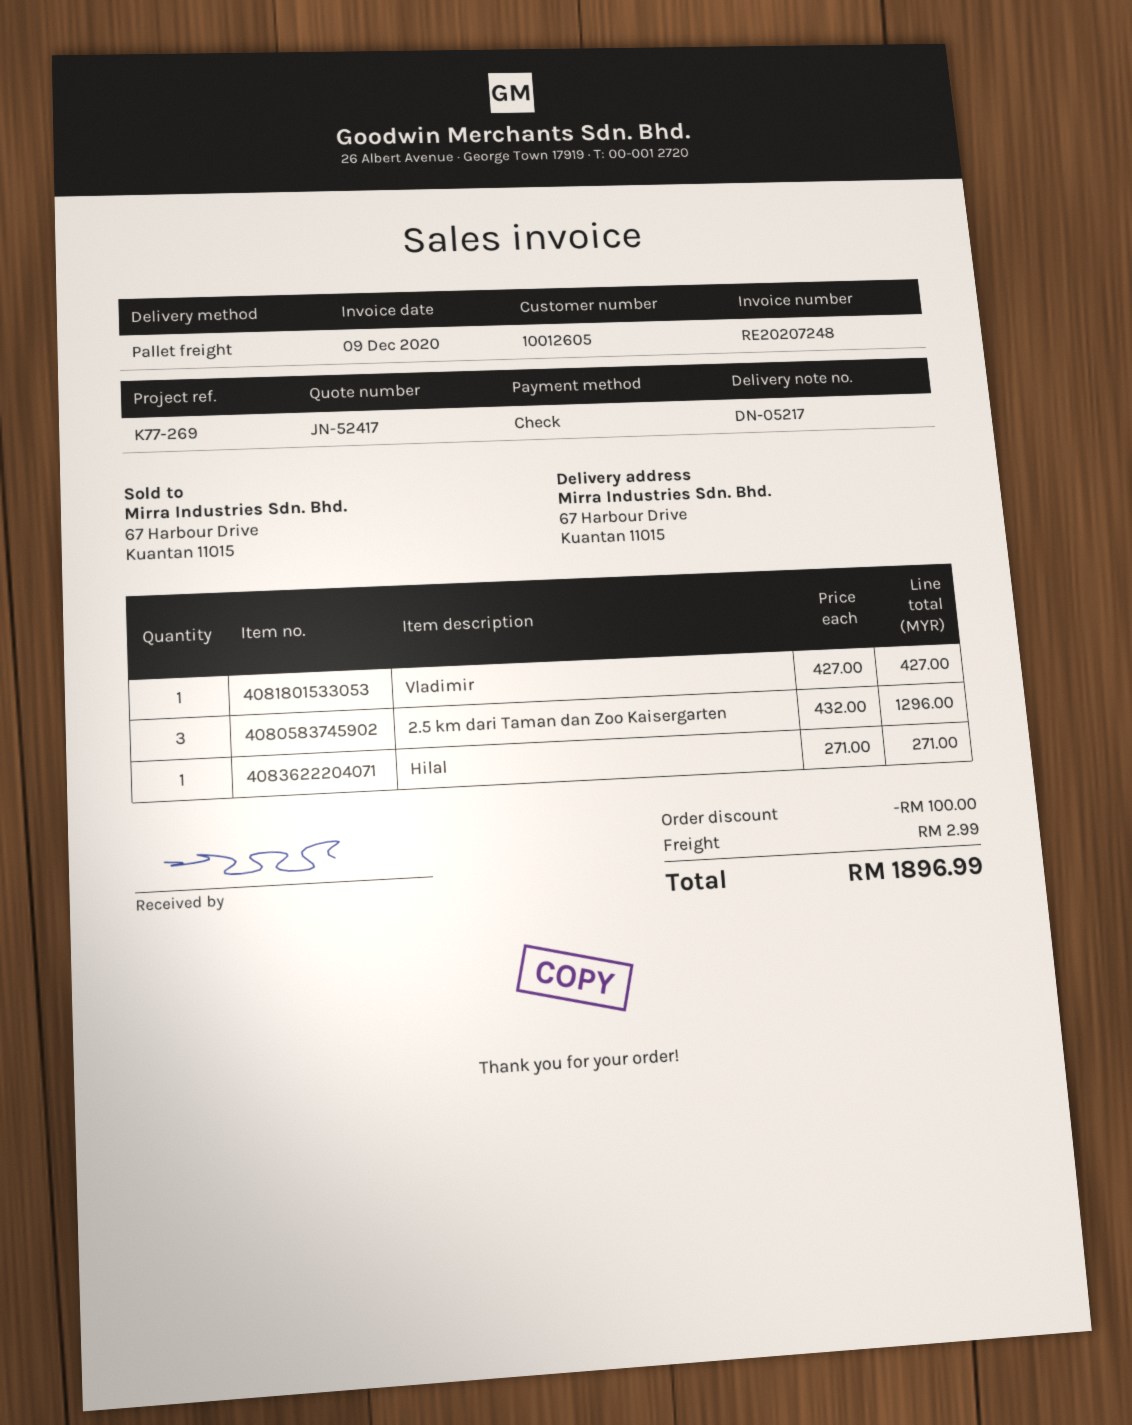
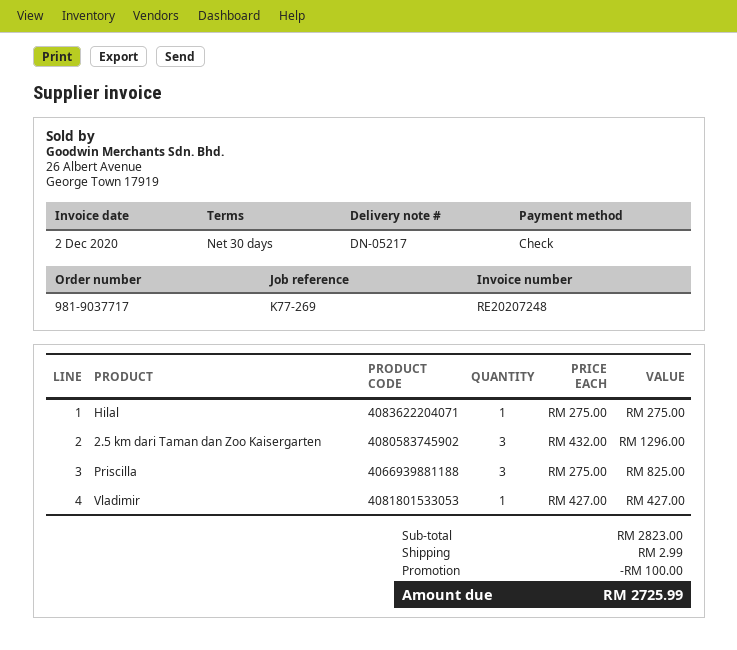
invoice date: 2020-12-09 -> 2020-12-02
Hilal: 1 x 271.00 = 271.00 -> 1 x 275.00 = 275.00
Priscilla: none -> 3 x 275.00 = 825.00
total: 1896.99 -> 2725.99

